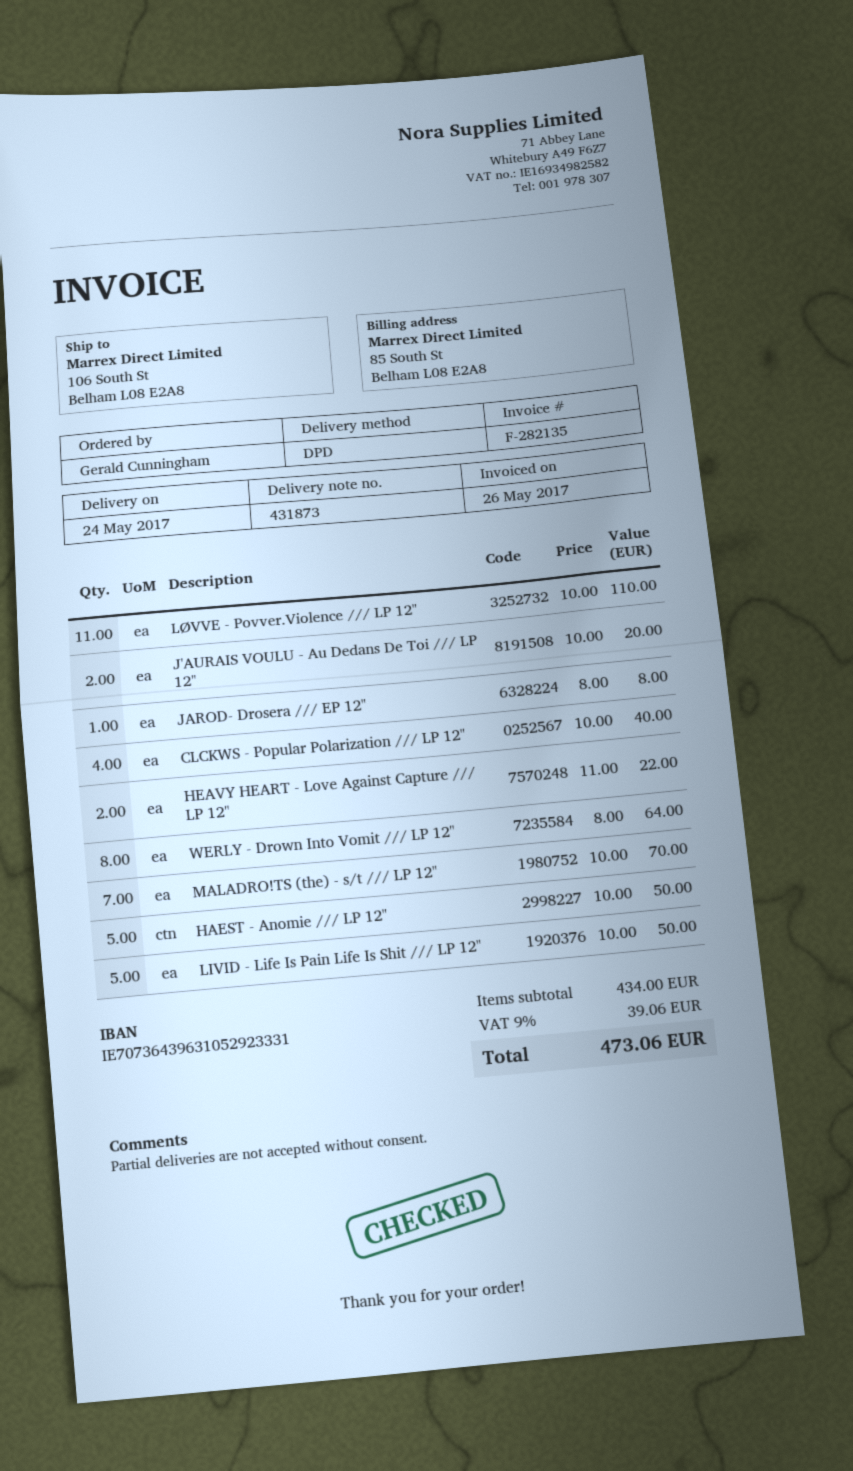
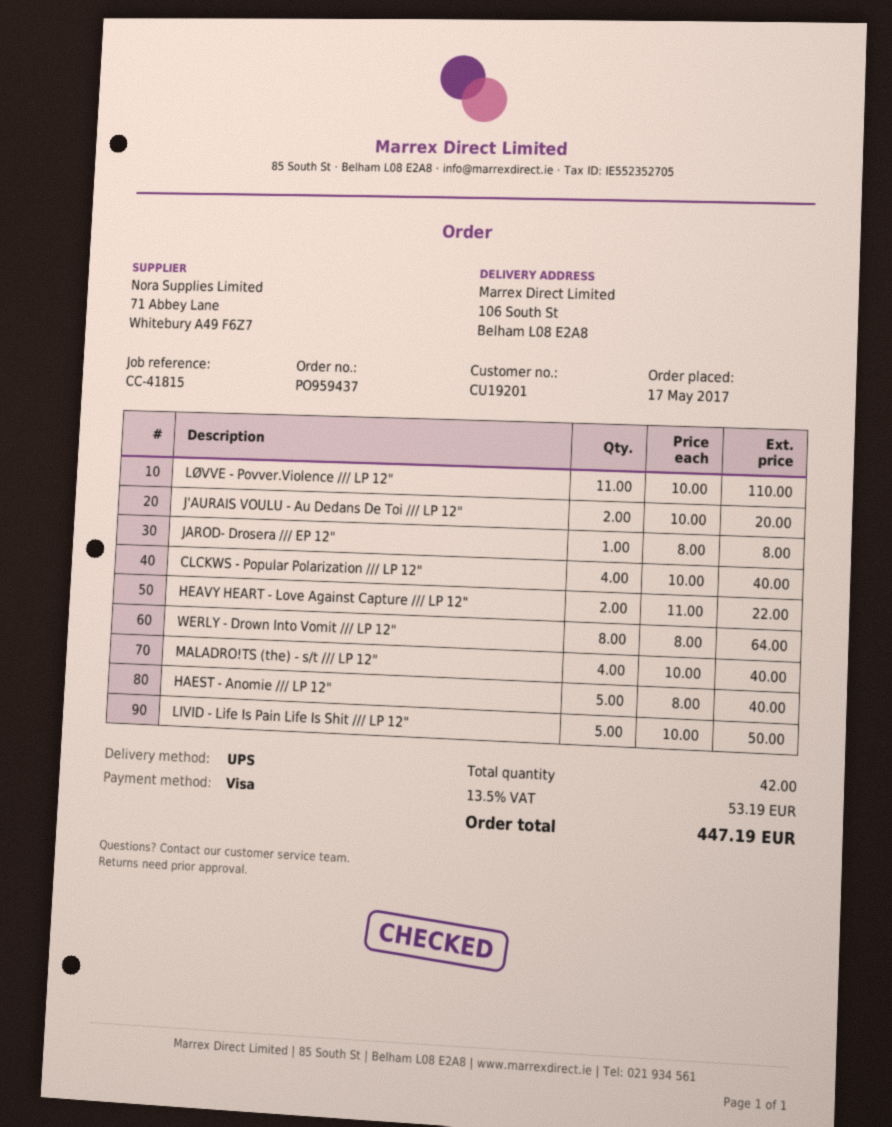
shipping method: DPD -> UPS
MALADRO!TS (the) - s/t /// LP 12": 7 x 10.00 = 70.00 -> 4 x 10.00 = 40.00
HAEST - Anomie /// LP 12": 5 x 10.00 = 50.00 -> 5 x 8.00 = 40.00
tax: 9% = 39.06 -> 13.5% = 53.19
total: 473.06 -> 447.19

